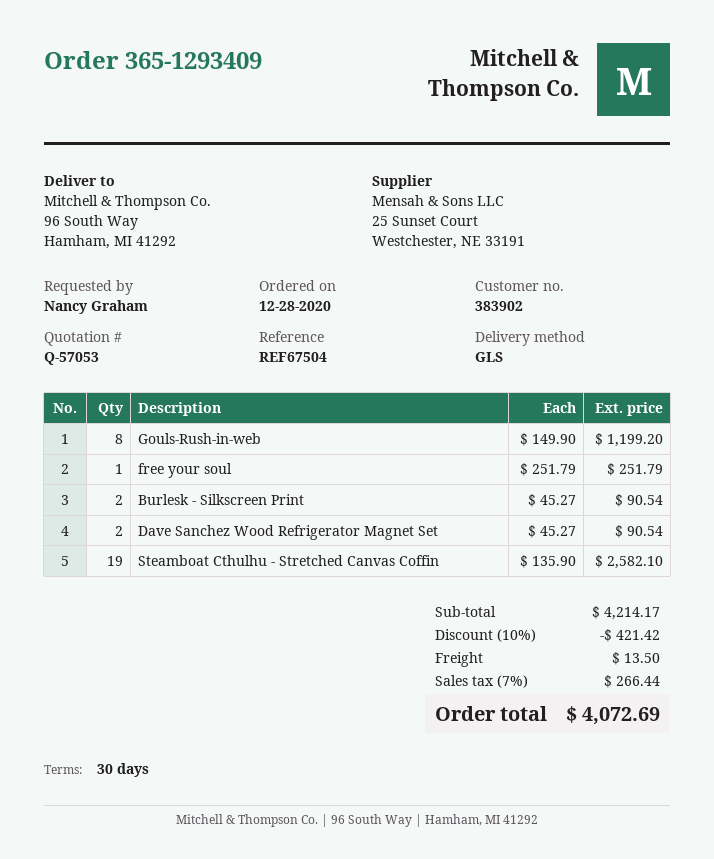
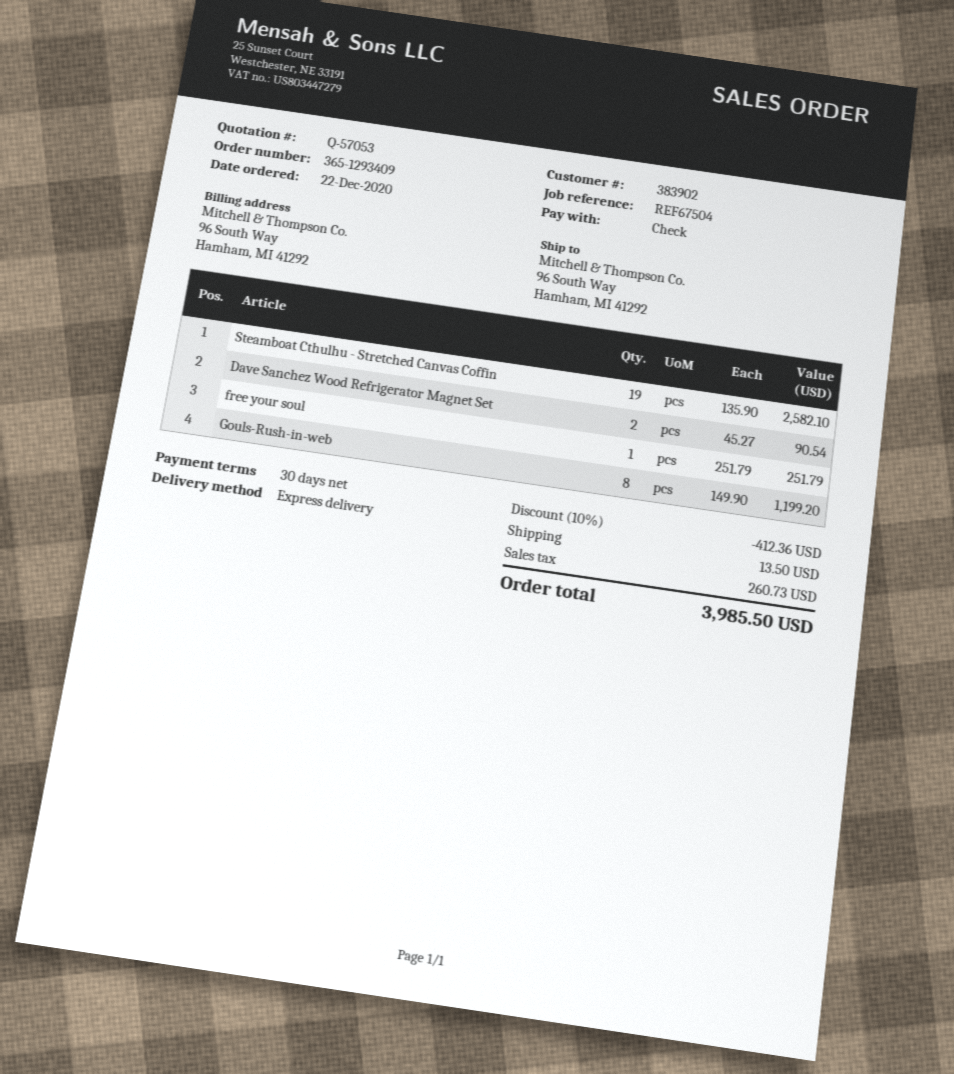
order date: 2020-12-28 -> 2020-12-22
shipping method: GLS -> express
Burlesk - Silkscreen Print: 2 x 45.27 = 90.54 -> none
discount: 10% = 421.42 -> 10% = 412.36
tax: 266.44 -> 260.73
total: 4072.69 -> 3985.50

